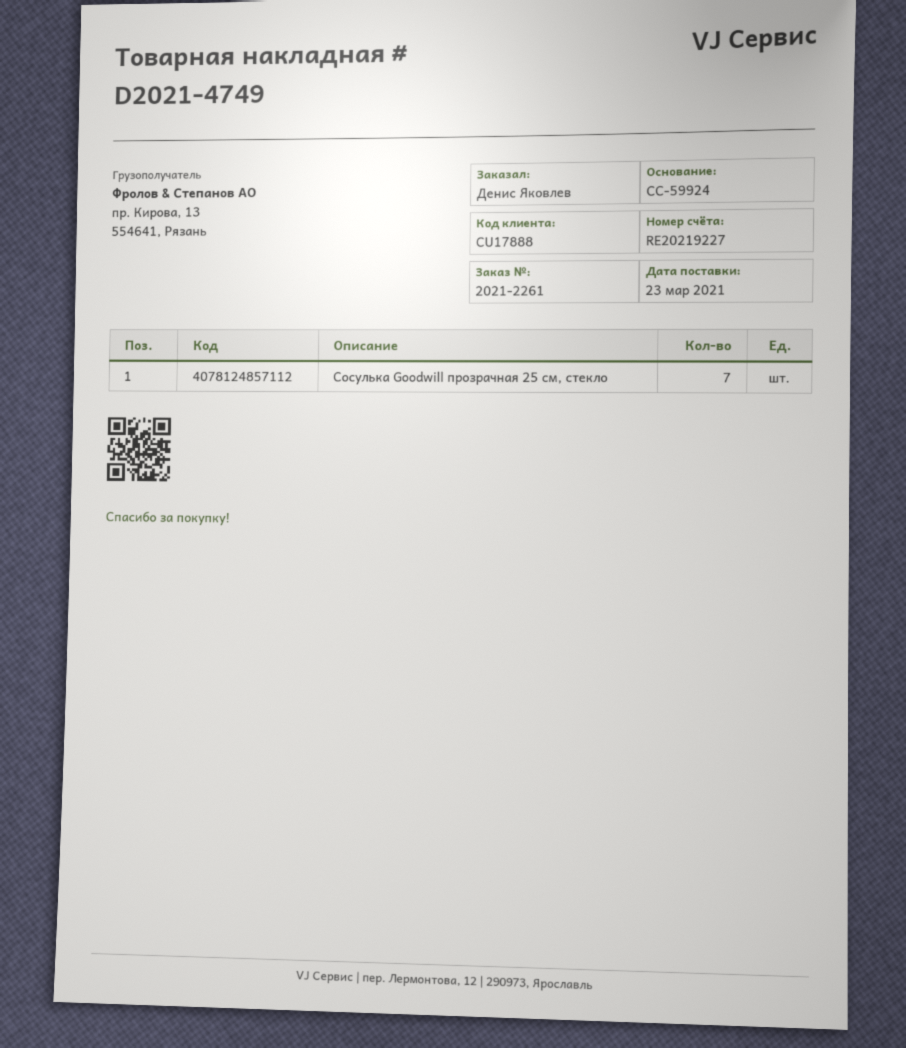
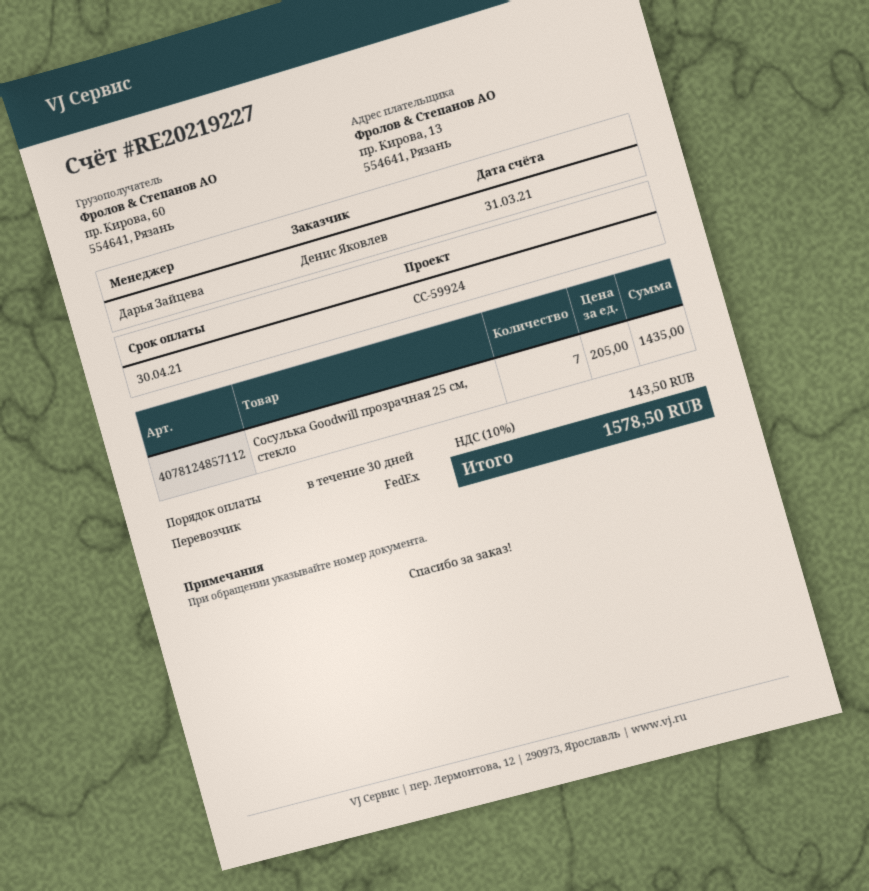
ship to: пр. Кирова, 13, 554641, Рязань -> пр. Кирова, 60, 554641, Рязань

